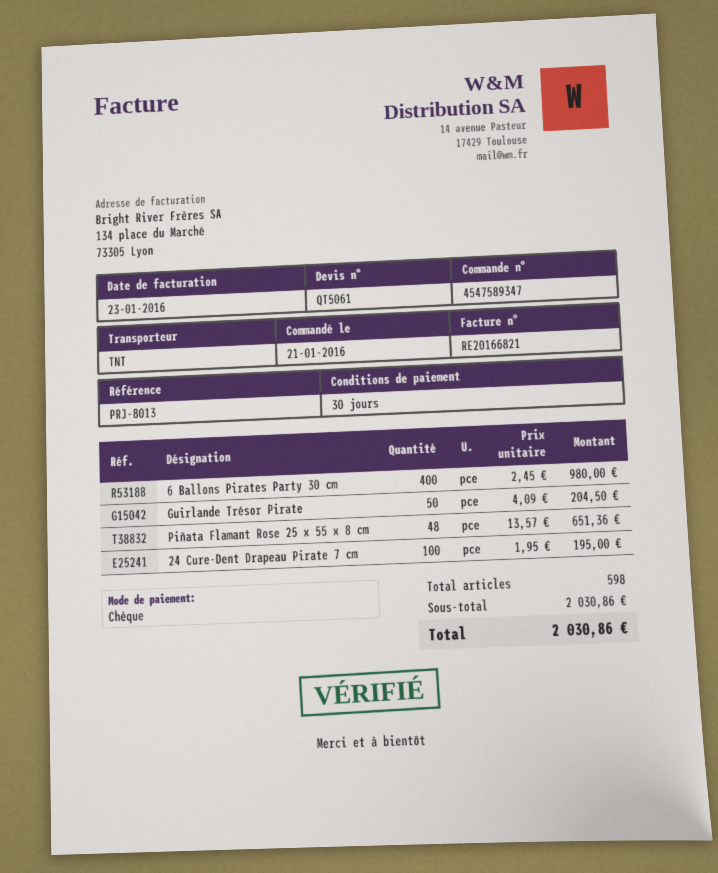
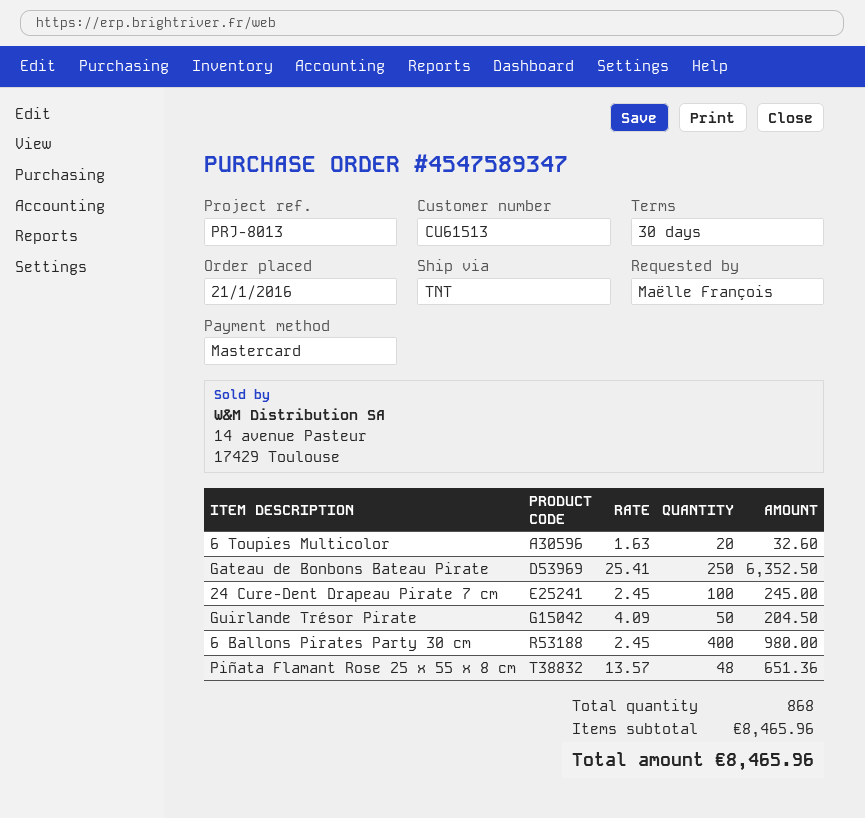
payment method: cheque -> Mastercard
24 Cure-Dent Drapeau Pirate 7 cm: 100 x 1.95 = 195.00 -> 100 x 2.45 = 245.00
6 Toupies Multicolor: none -> 20 x 1.63 = 32.60
Gateau de Bonbons Bateau Pirate: none -> 250 x 25.41 = 6352.50
total quantity: 598 -> 868
subtotal: 2030.86 -> 8465.96
total: 2030.86 -> 8465.96

